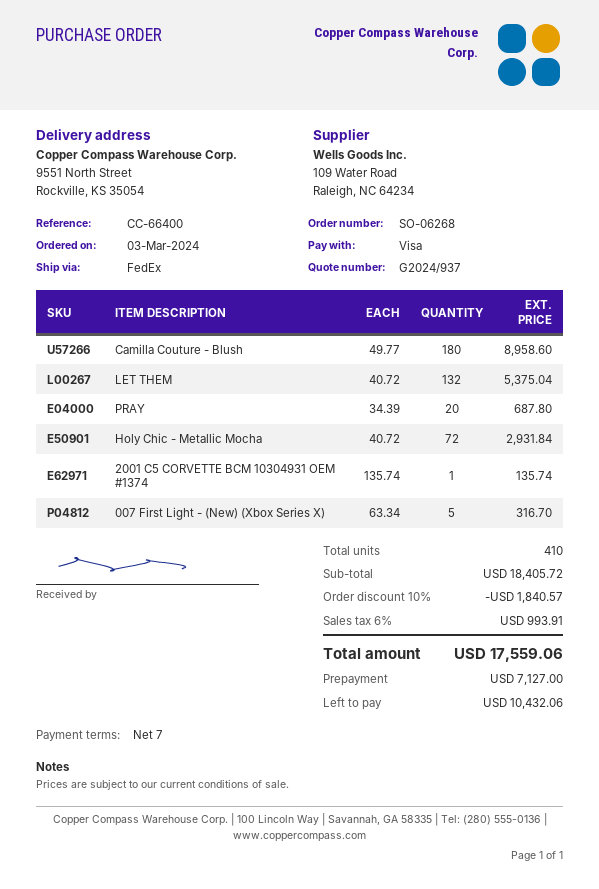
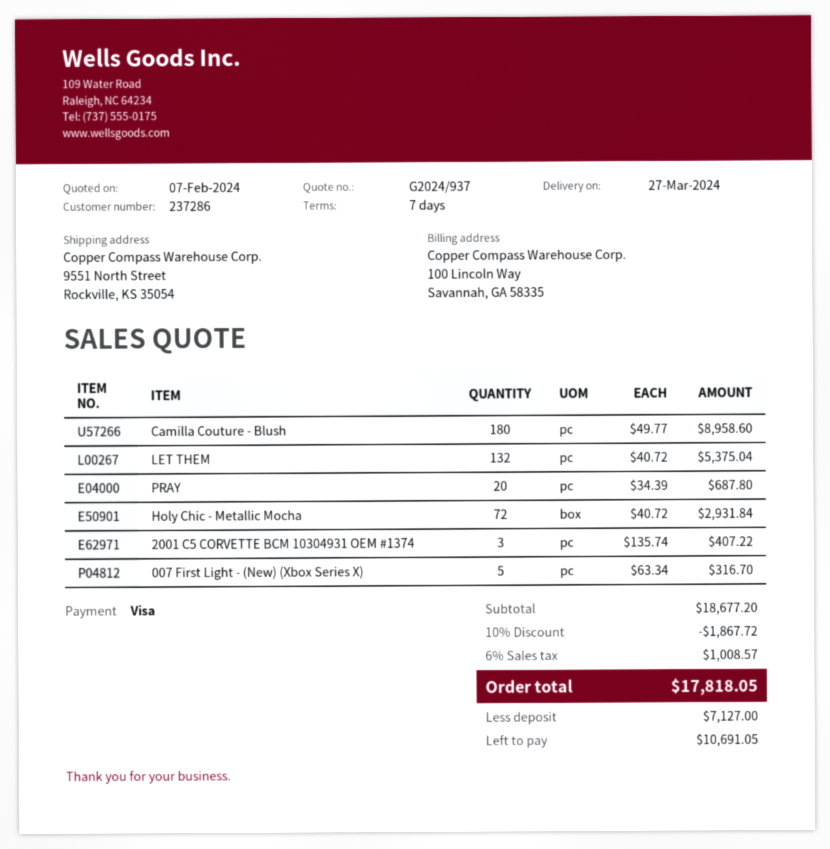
2001 C5 CORVETTE BCM 10304931 OEM #1374: 1 x 135.74 = 135.74 -> 3 x 135.74 = 407.22
subtotal: 18405.72 -> 18677.20
discount: 10% = 1840.57 -> 10% = 1867.72
tax: 6% = 993.91 -> 6% = 1008.57
total: 17559.06 -> 17818.05
balance: 10432.06 -> 10691.05

